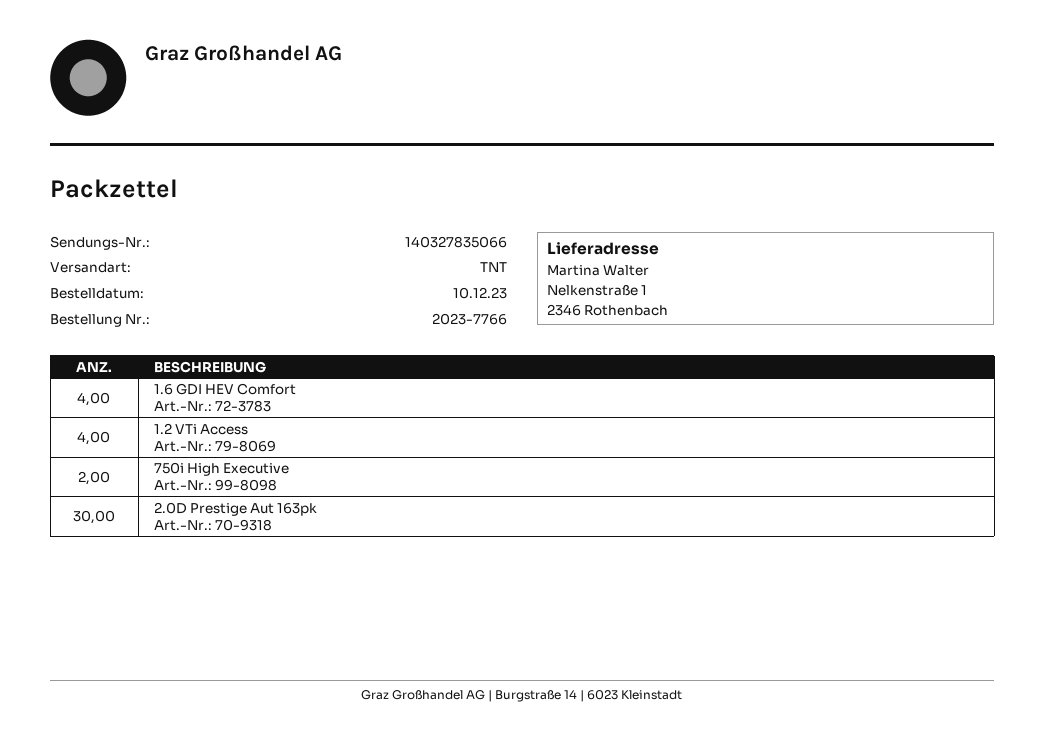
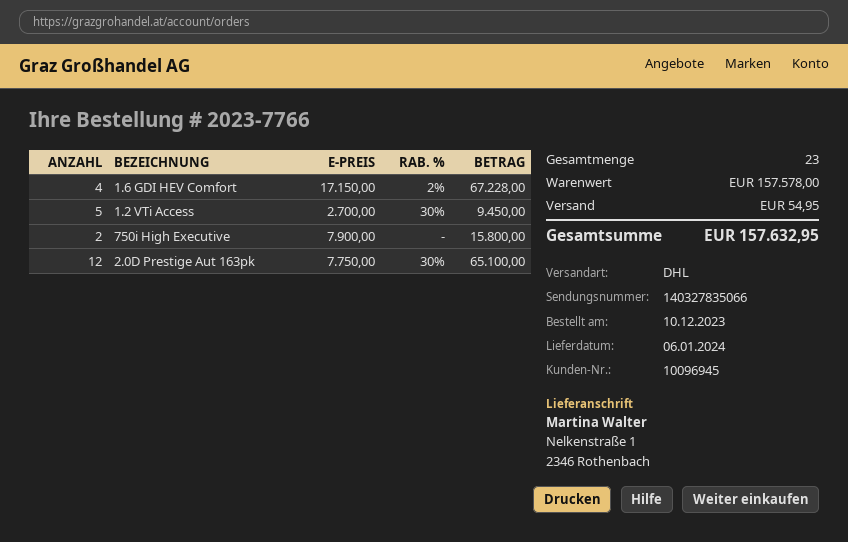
shipping method: TNT -> DHL
1.2 VTi Access: 4 -> 5
2.0D Prestige Aut 163pk: 30 -> 12

